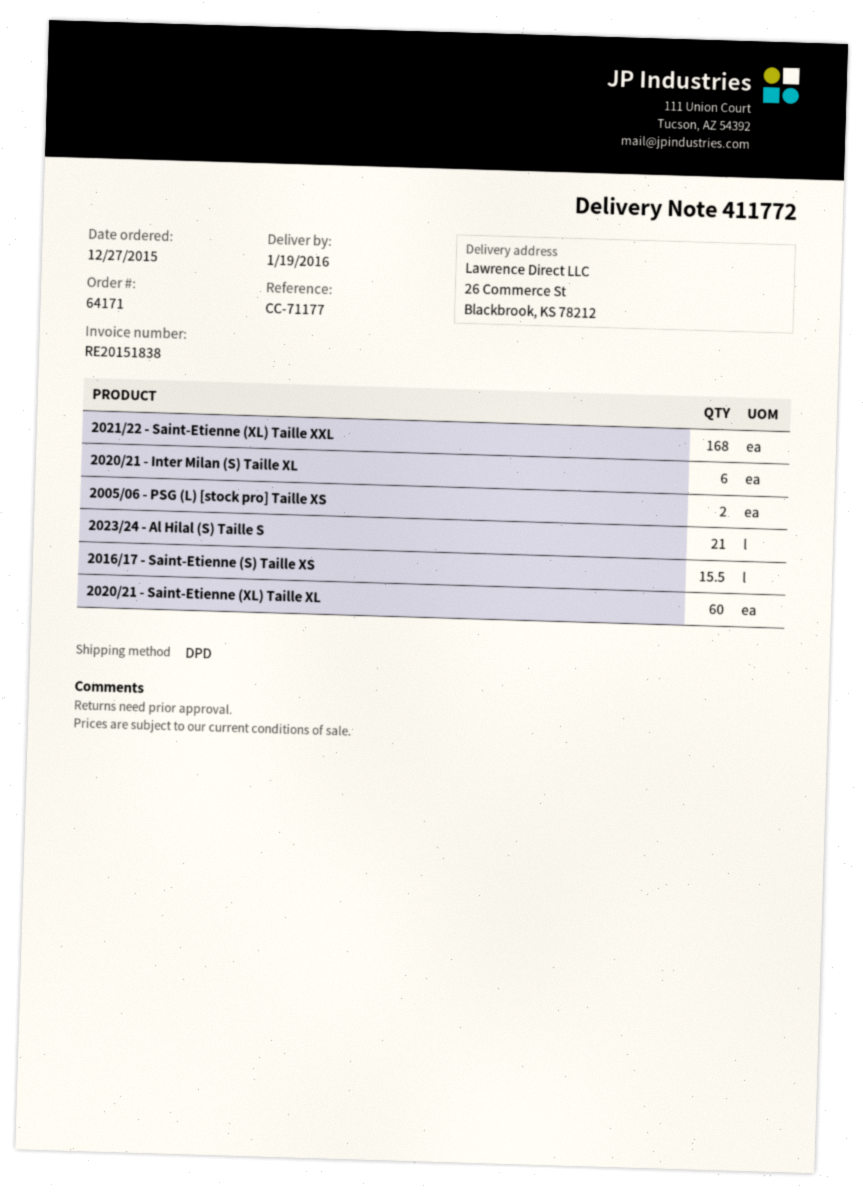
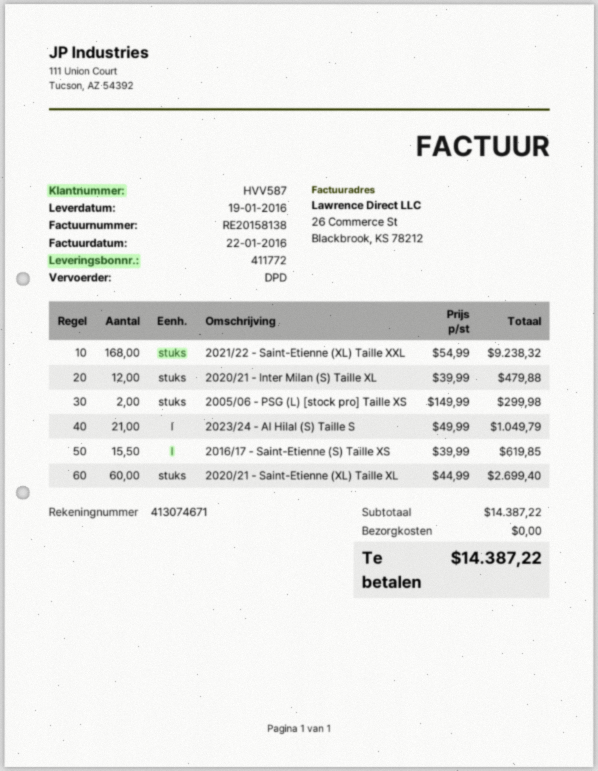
invoice number: RE20151838 -> RE20158138
2020/21 - Inter Milan (S) Taille XL: 6 -> 12

